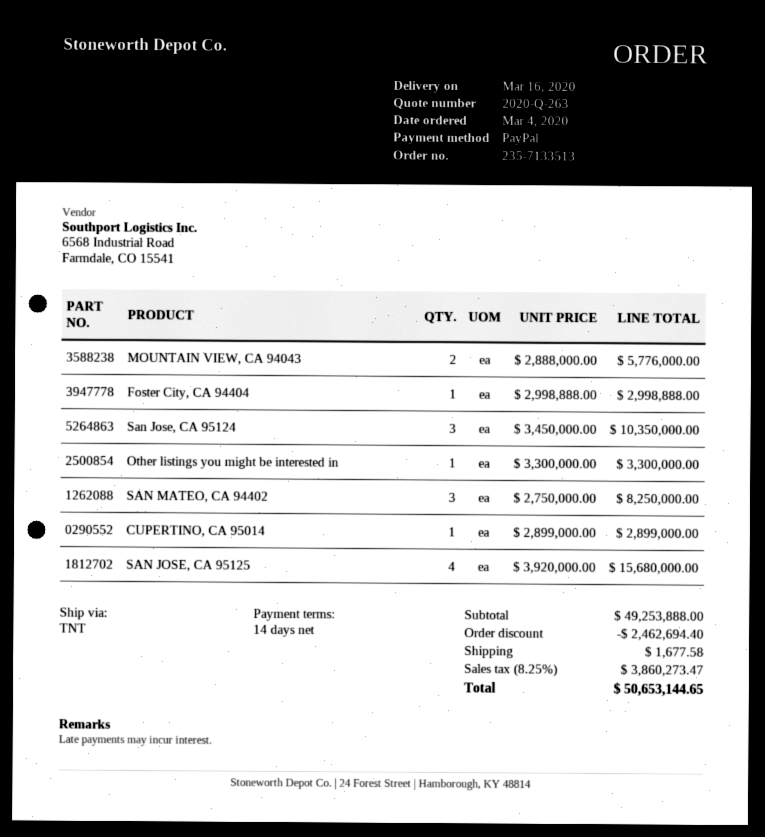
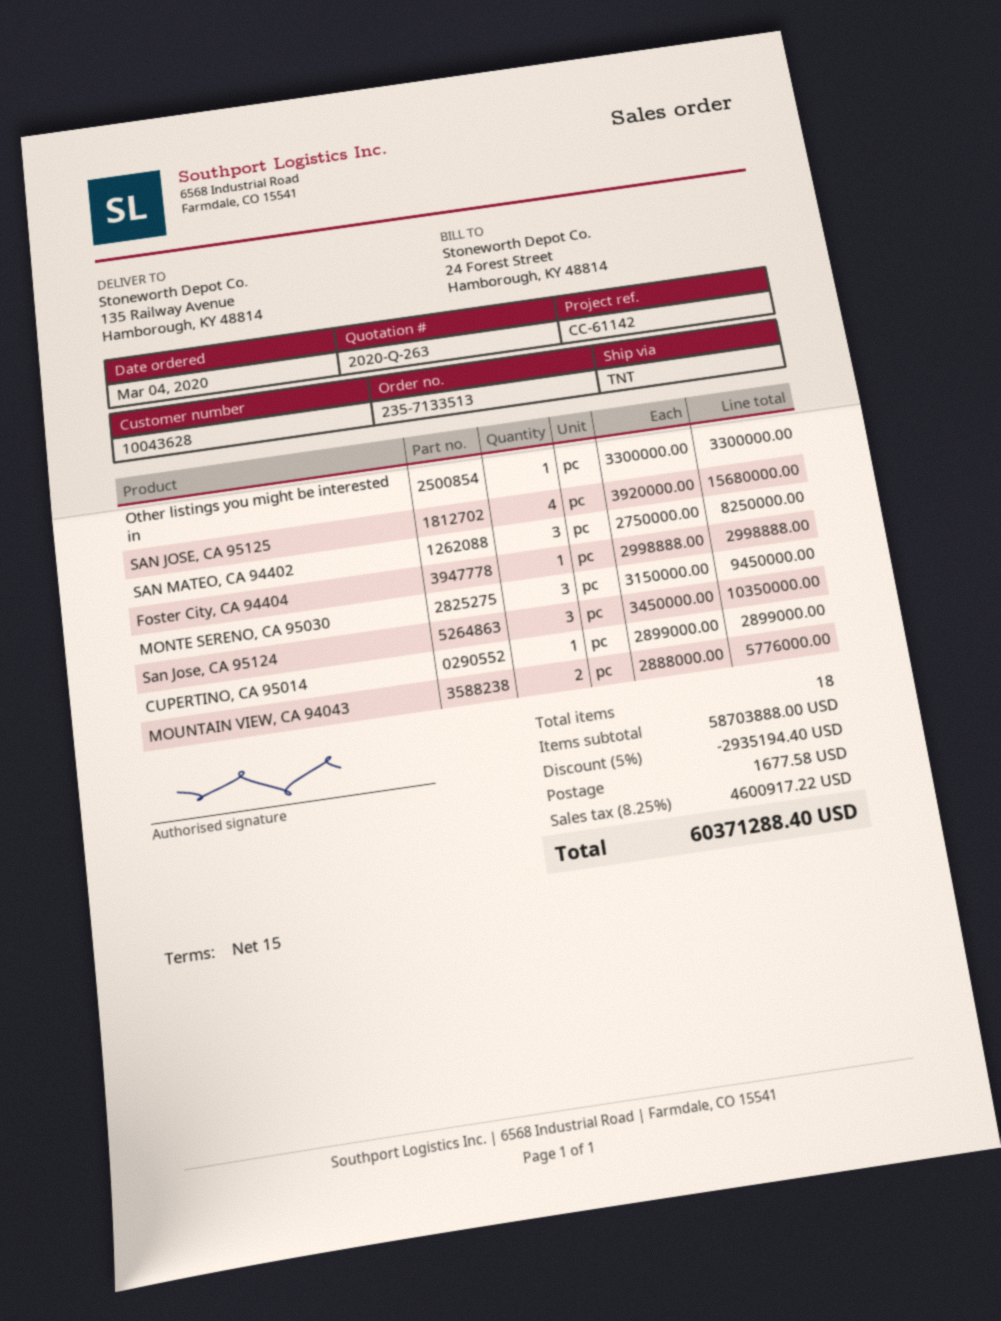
payment terms: 14 days -> 15 days
MONTE SERENO, CA 95030: none -> 3 x 3150000.00 = 9450000.00
subtotal: 49253888.00 -> 58703888.00
discount: 2462694.40 -> 2935194.40
tax: 8.25% = 3860273.47 -> 8.25% = 4600917.22
total: 50653144.65 -> 60371288.40

